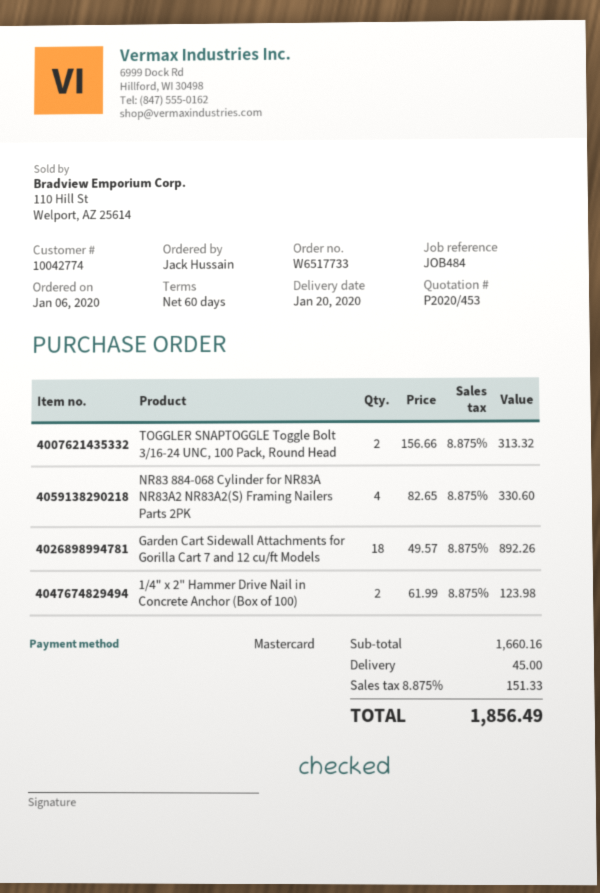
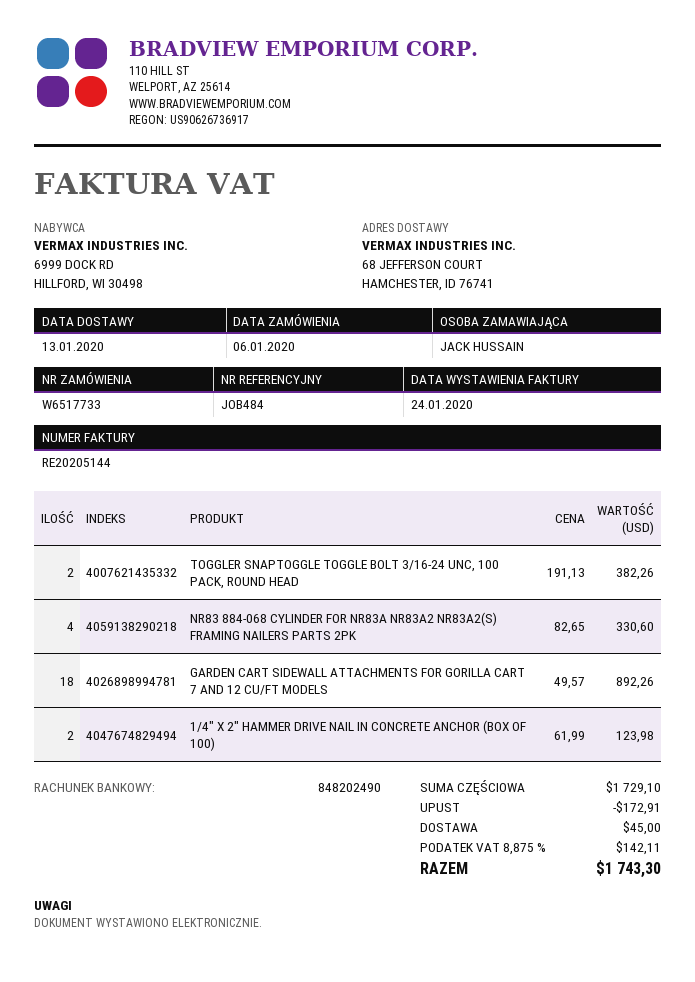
delivery date: 2020-01-20 -> 2020-01-13
TOGGLER SNAPTOGGLE Toggle Bolt 3/16-24 UNC, 100 Pack, Round Head: 2 x 156.66 = 313.32 -> 2 x 191.13 = 382.26
subtotal: 1660.16 -> 1729.10
discount: none -> 172.91
tax: 8.875% = 151.33 -> 8.875% = 142.11
total: 1856.49 -> 1743.30

